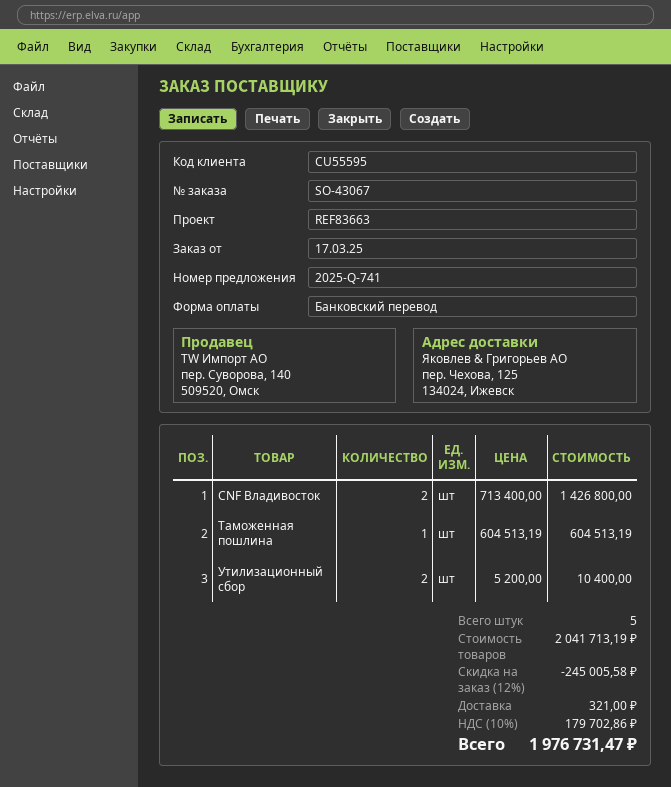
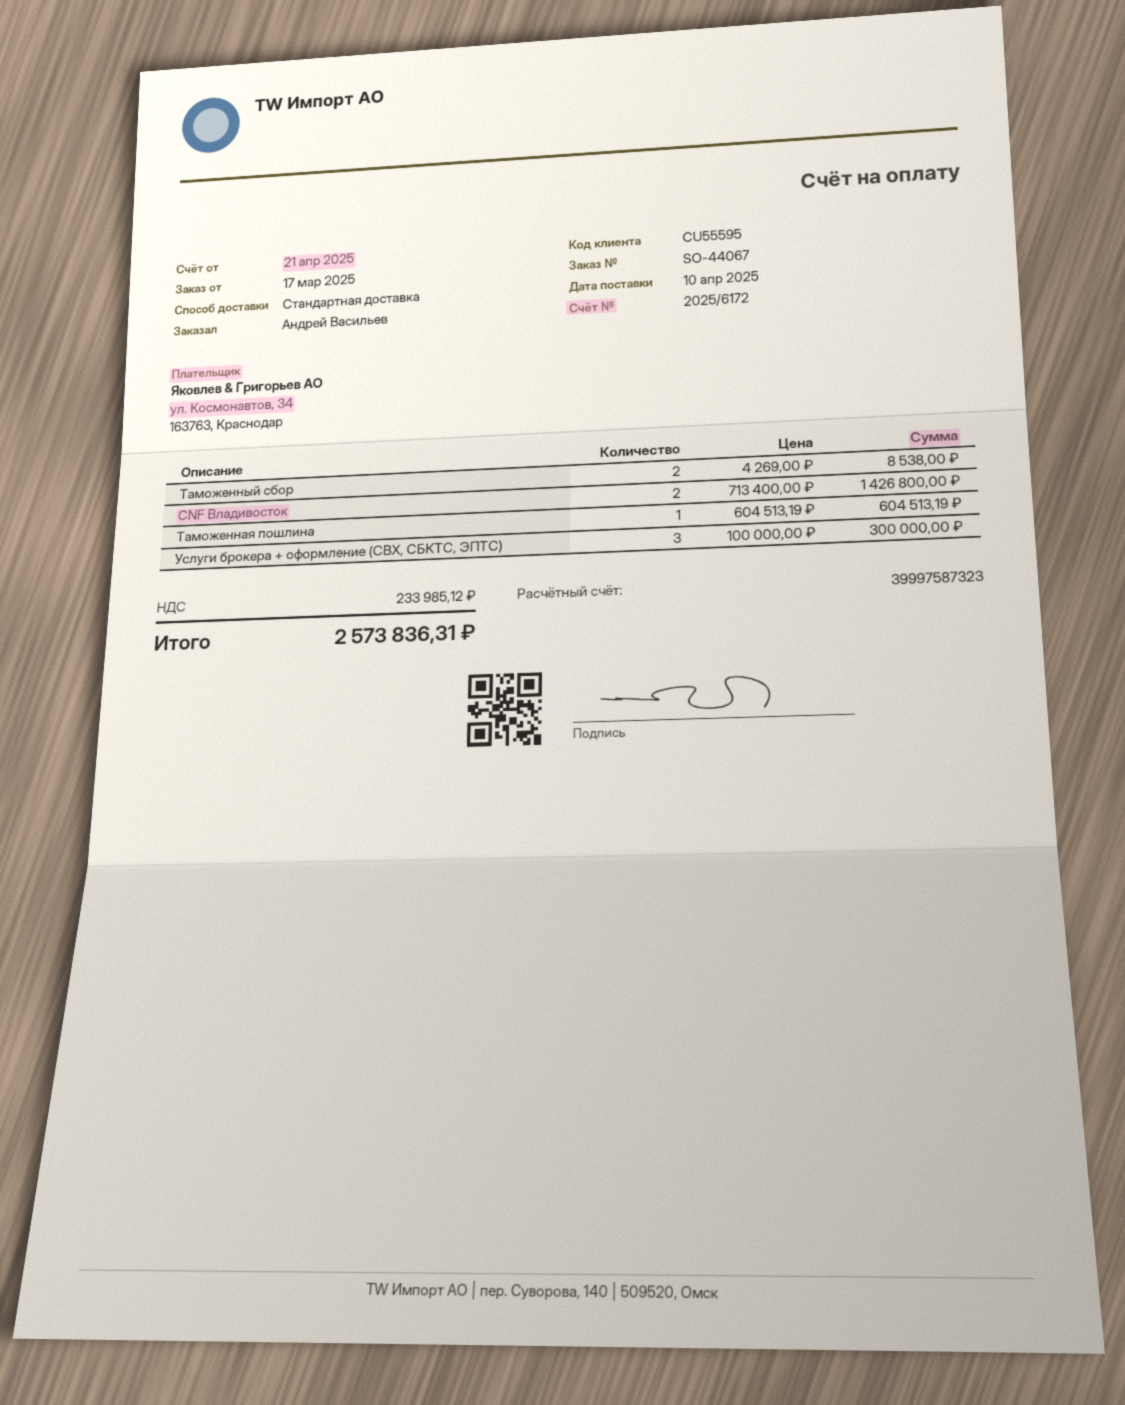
order number: SO-43067 -> SO-44067
Утилизационный сбор: 2 x 5200.00 = 10400.00 -> none
Таможенный сбор: none -> 2 x 4269.00 = 8538.00
Услуги брокера + оформление (СВХ, СБКТС, ЭПТС): none -> 3 x 100000.00 = 300000.00
discount: 12% = 245005.58 -> none
shipping: 321.00 -> none
tax: 179702.86 -> 233985.12
total: 1976731.47 -> 2573836.31

